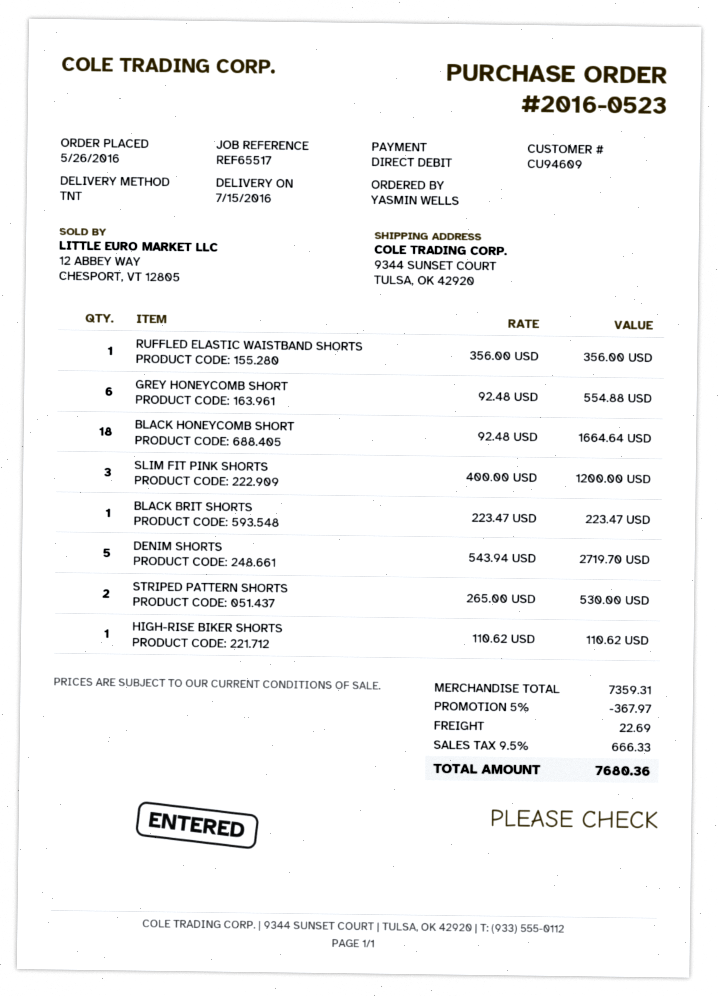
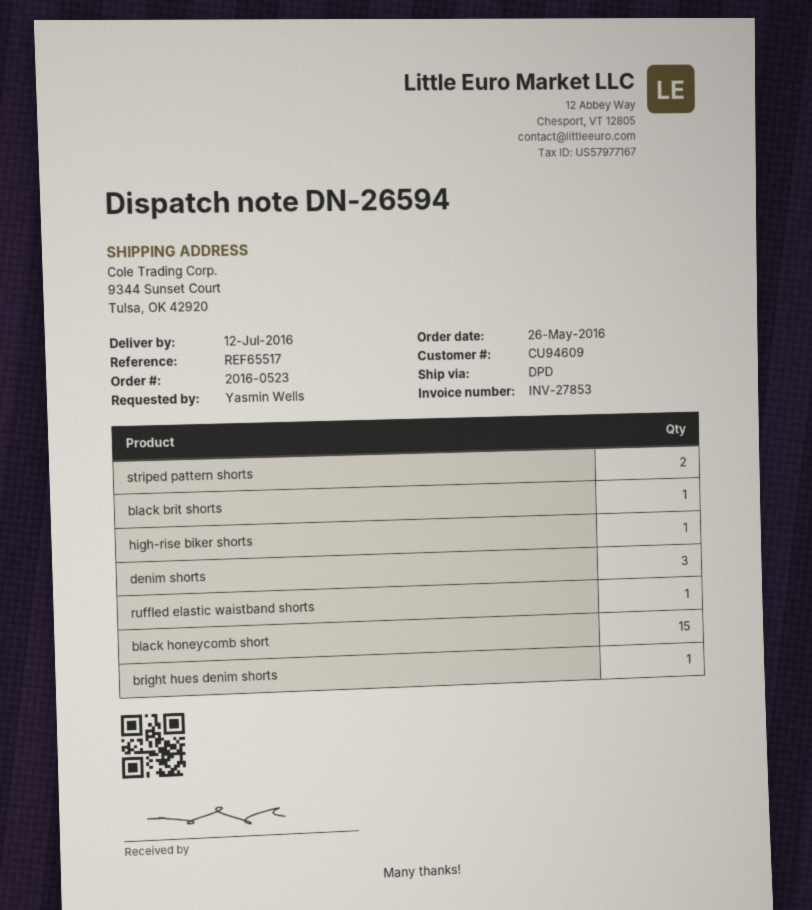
delivery date: 2016-07-15 -> 2016-07-12
shipping method: TNT -> DPD
GREY HONEYCOMB SHORT: 6 -> none
BLACK HONEYCOMB SHORT: 18 -> 15
SLIM FIT PINK SHORTS: 3 -> none
DENIM SHORTS: 5 -> 3
bright hues denim shorts: none -> 1

